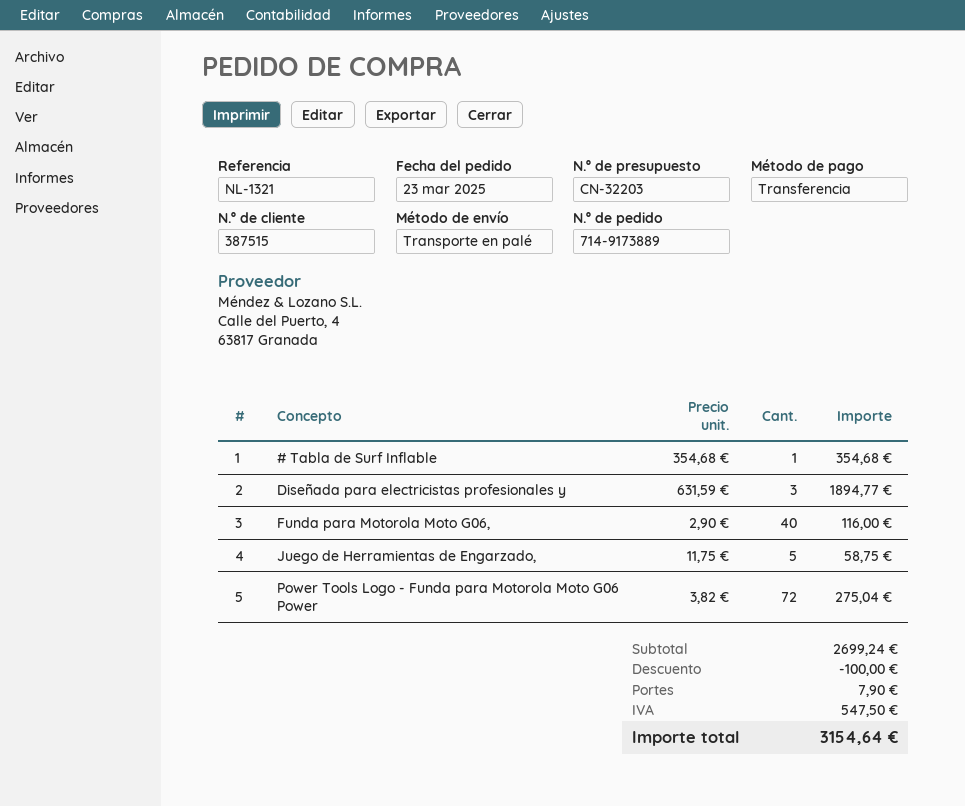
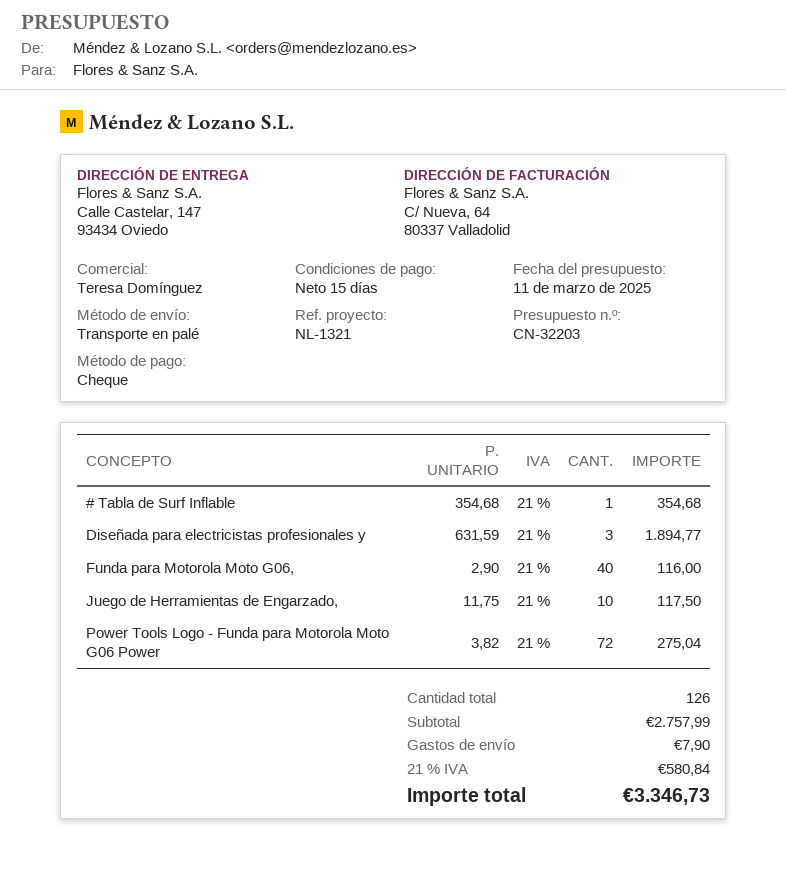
payment method: bank transfer -> cheque
Juego de Herramientas de Engarzado,: 5 x 11.75 = 58.75 -> 10 x 11.75 = 117.50
subtotal: 2699.24 -> 2757.99
discount: 100.00 -> none
tax: 547.50 -> 580.84
total: 3154.64 -> 3346.73

